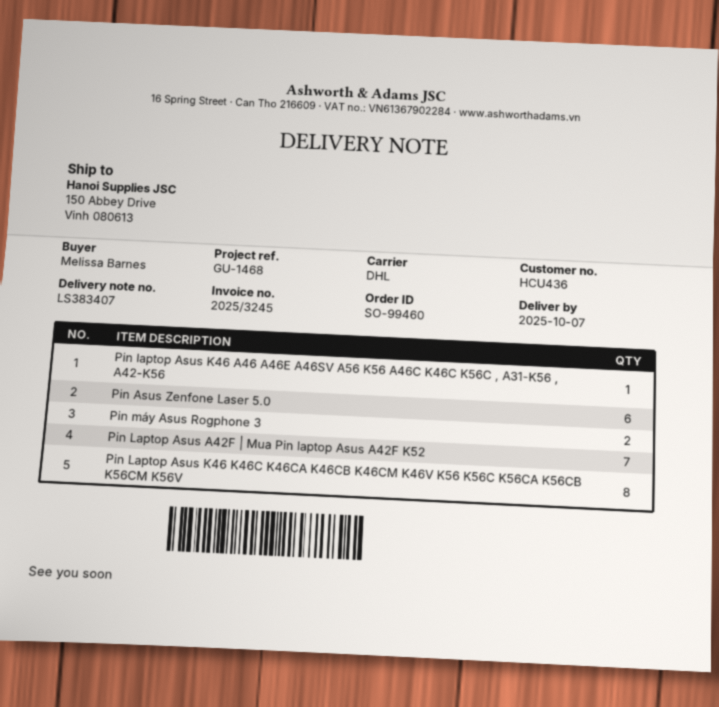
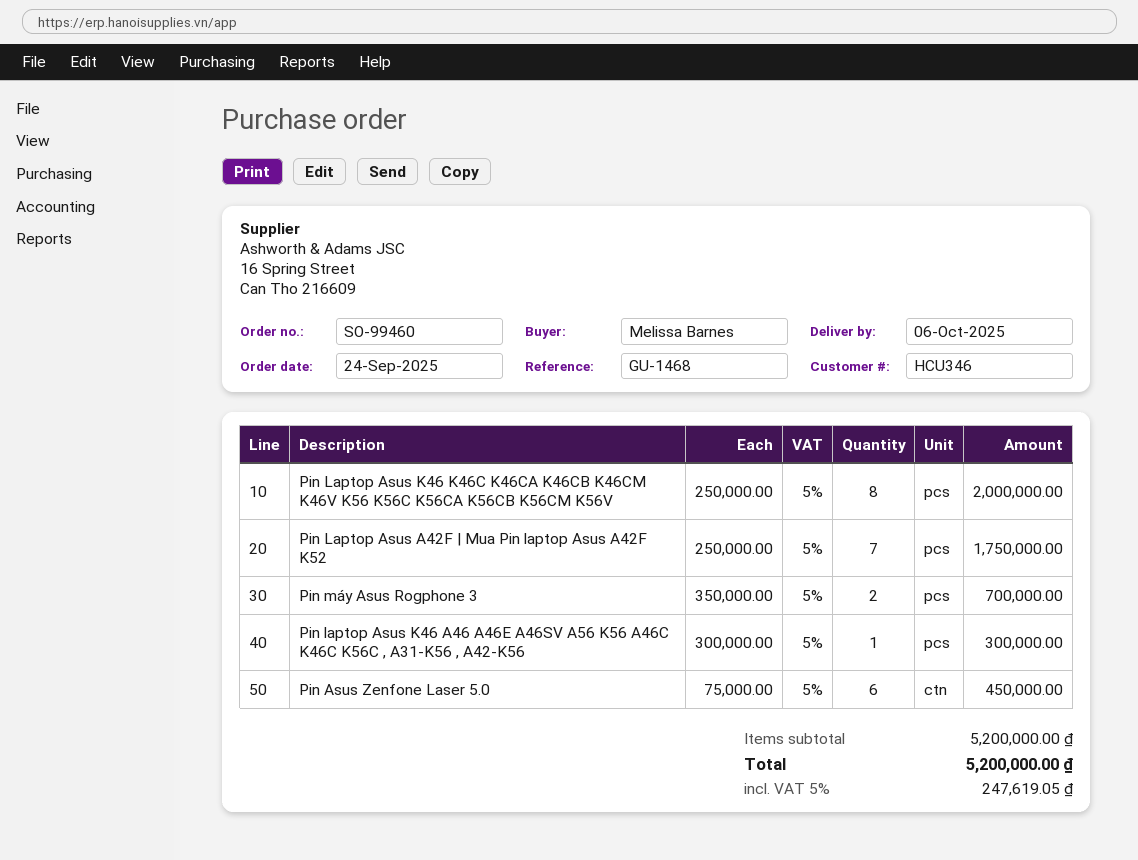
delivery date: 2025-10-07 -> 2025-10-06
customer number: HCU436 -> HCU346

